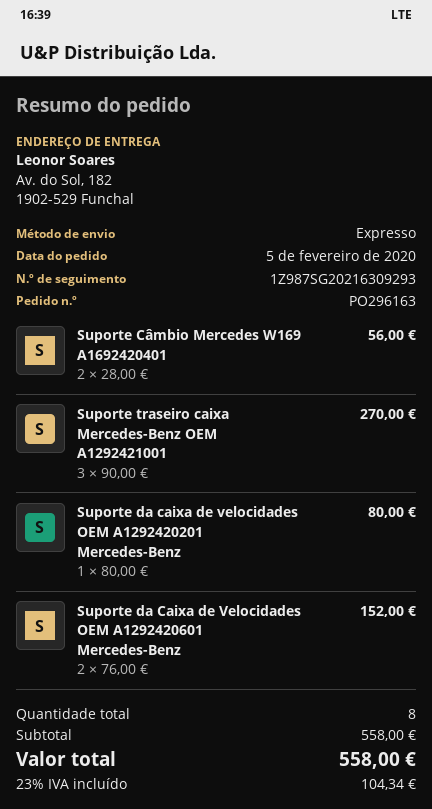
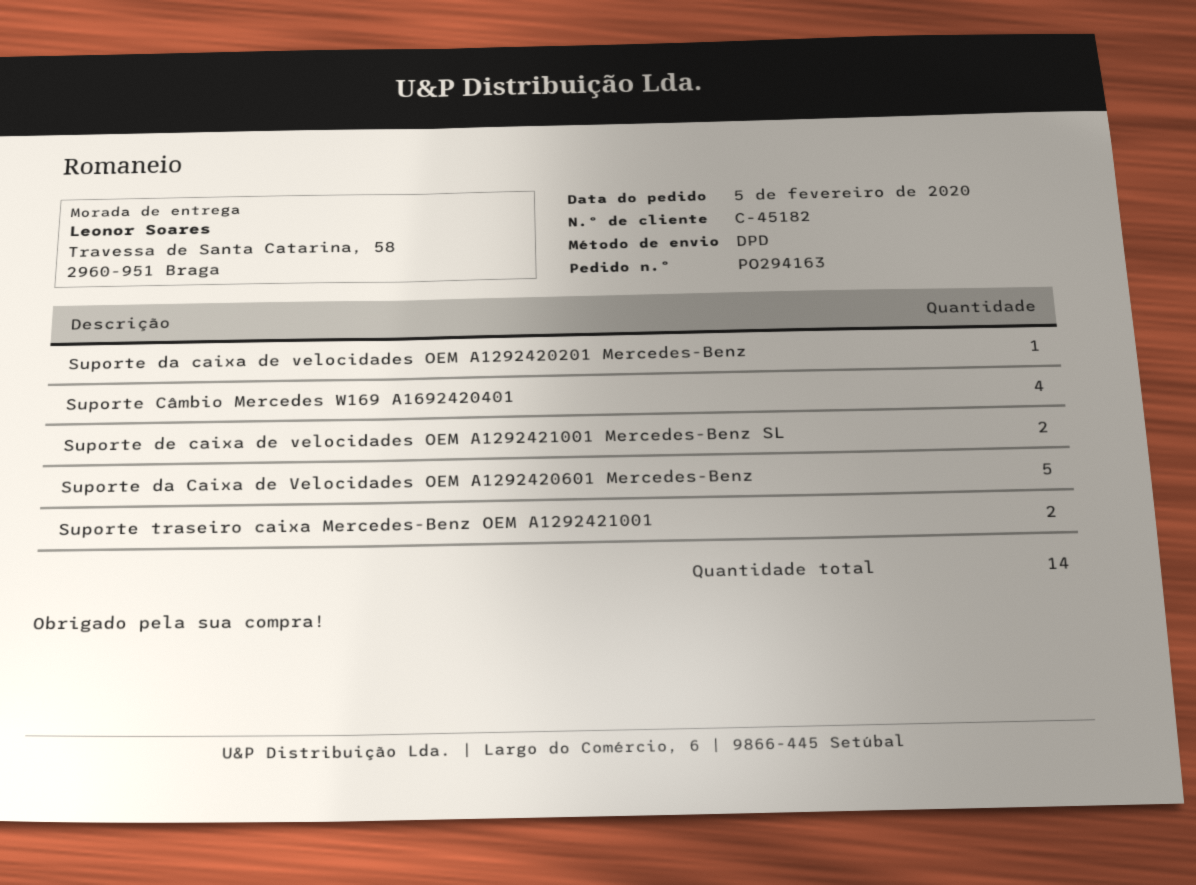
order number: PO296163 -> PO294163
shipping method: express -> DPD
ship to: Av. do Sol, 182, 1902-529 Funchal -> Travessa de Santa Catarina, 58, 2960-951 Braga
Suporte Câmbio Mercedes W169 A1692420401: 2 -> 4
Suporte traseiro caixa Mercedes-Benz OEM A1292421001: 3 -> 2
Suporte da Caixa de Velocidades OEM A1292420601 Mercedes-Benz: 2 -> 5
Suporte de caixa de velocidades OEM A1292421001 Mercedes-Benz SL: none -> 2
total quantity: 8 -> 14

